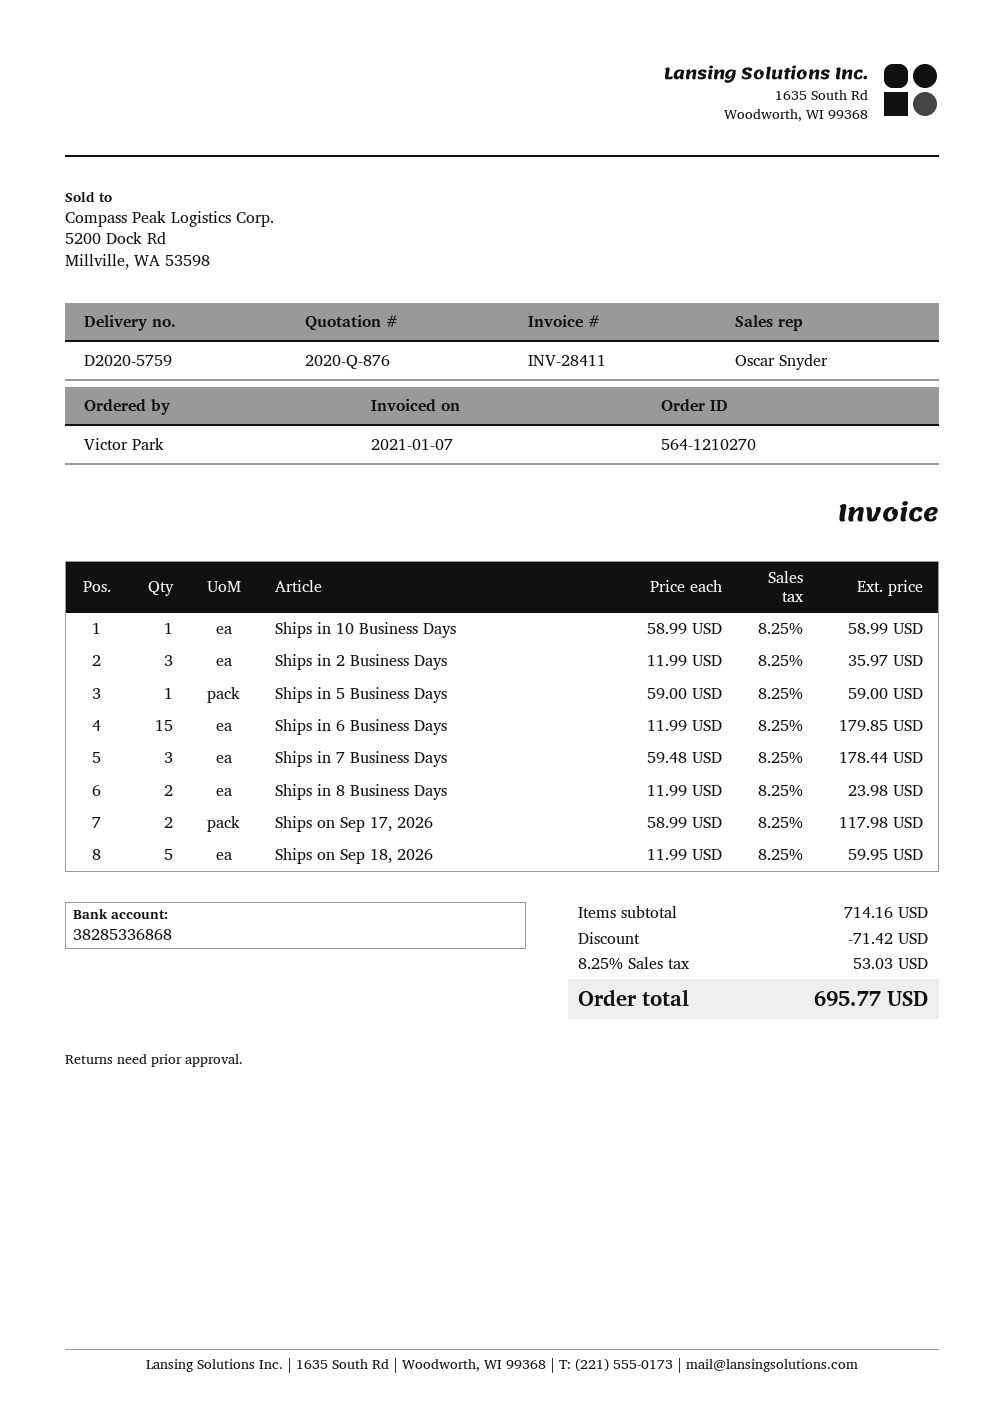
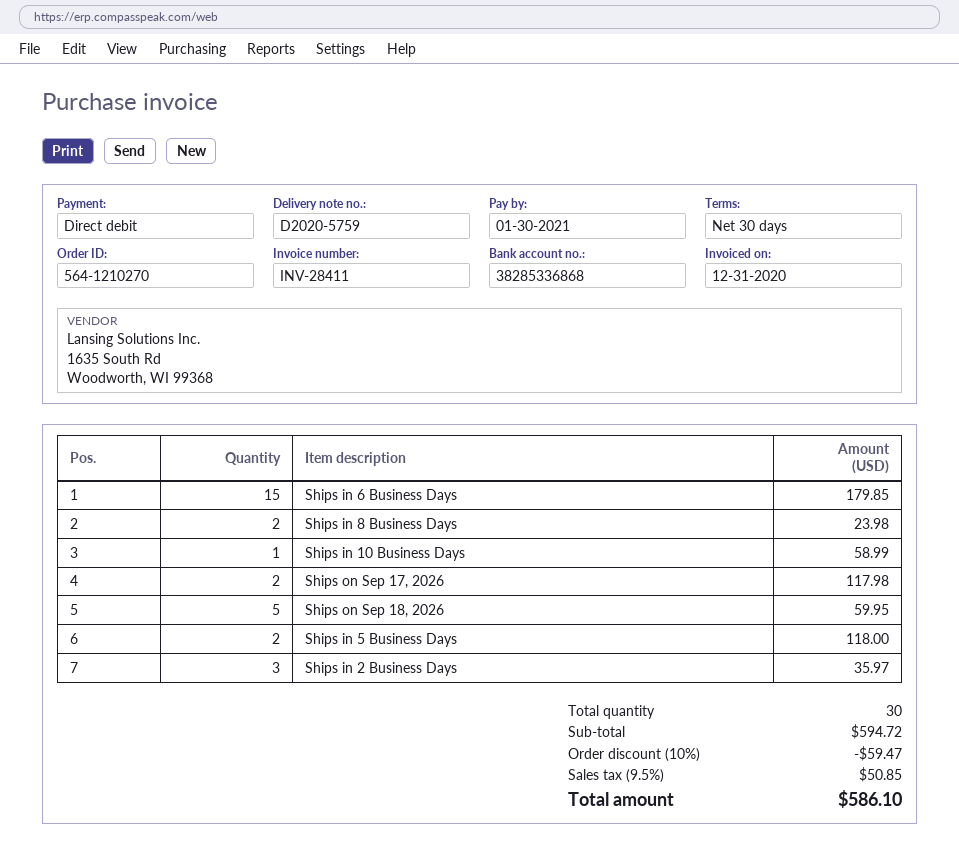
invoice date: 2021-01-07 -> 2020-12-31
Ships in 5 Business Days: 1 for 59.00 -> 2 for 118.00
Ships in 7 Business Days: 3 for 178.44 -> none
subtotal: 714.16 -> 594.72
discount: 71.42 -> 59.47
tax: 8.25% = 53.03 -> 9.5% = 50.85
total: 695.77 -> 586.10

